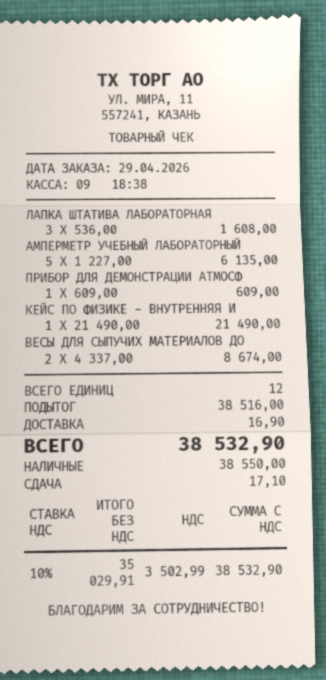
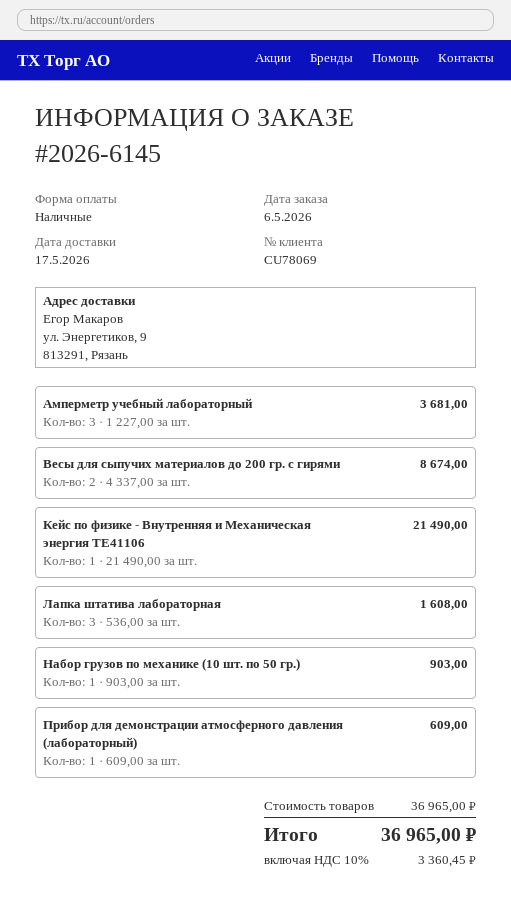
order date: 2026-04-29 -> 2026-05-06
АМПЕРМЕТР УЧЕБНЫЙ ЛАБОРАТОРНЫЙ: 5 x 1227.00 = 6135.00 -> 3 x 1227.00 = 3681.00
Набор грузов по механике (10 шт. по 50 гр.): none -> 1 x 903.00 = 903.00
subtotal: 38516.00 -> 36965.00
shipping: 16.90 -> none
tax: 10% = 3502.99 -> 10% = 3360.45
total: 38532.90 -> 36965.00

